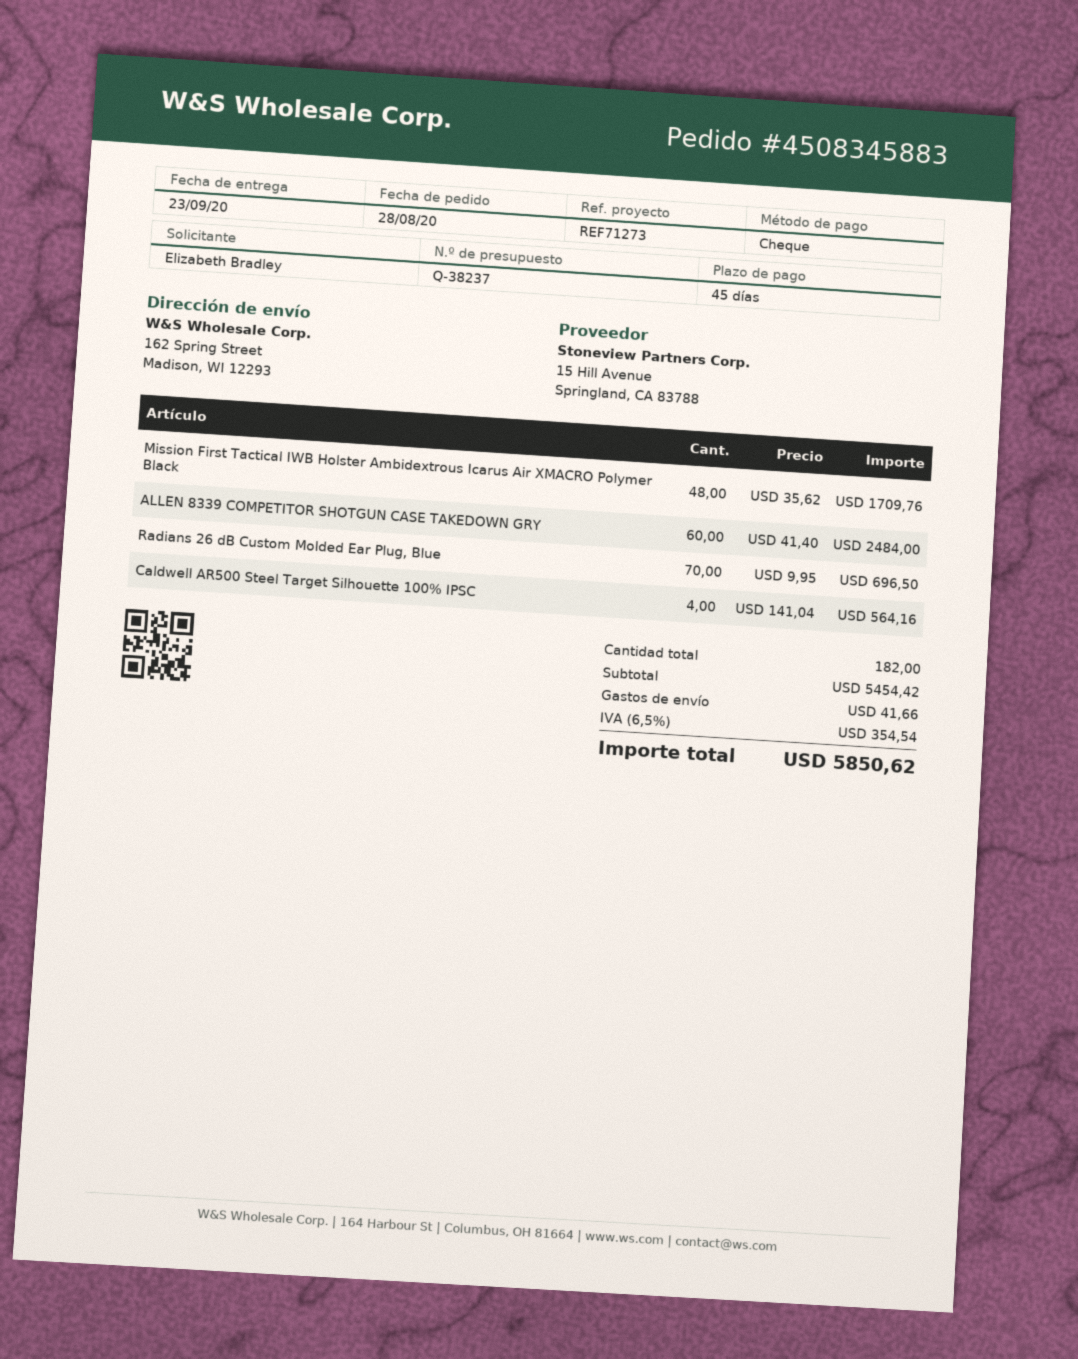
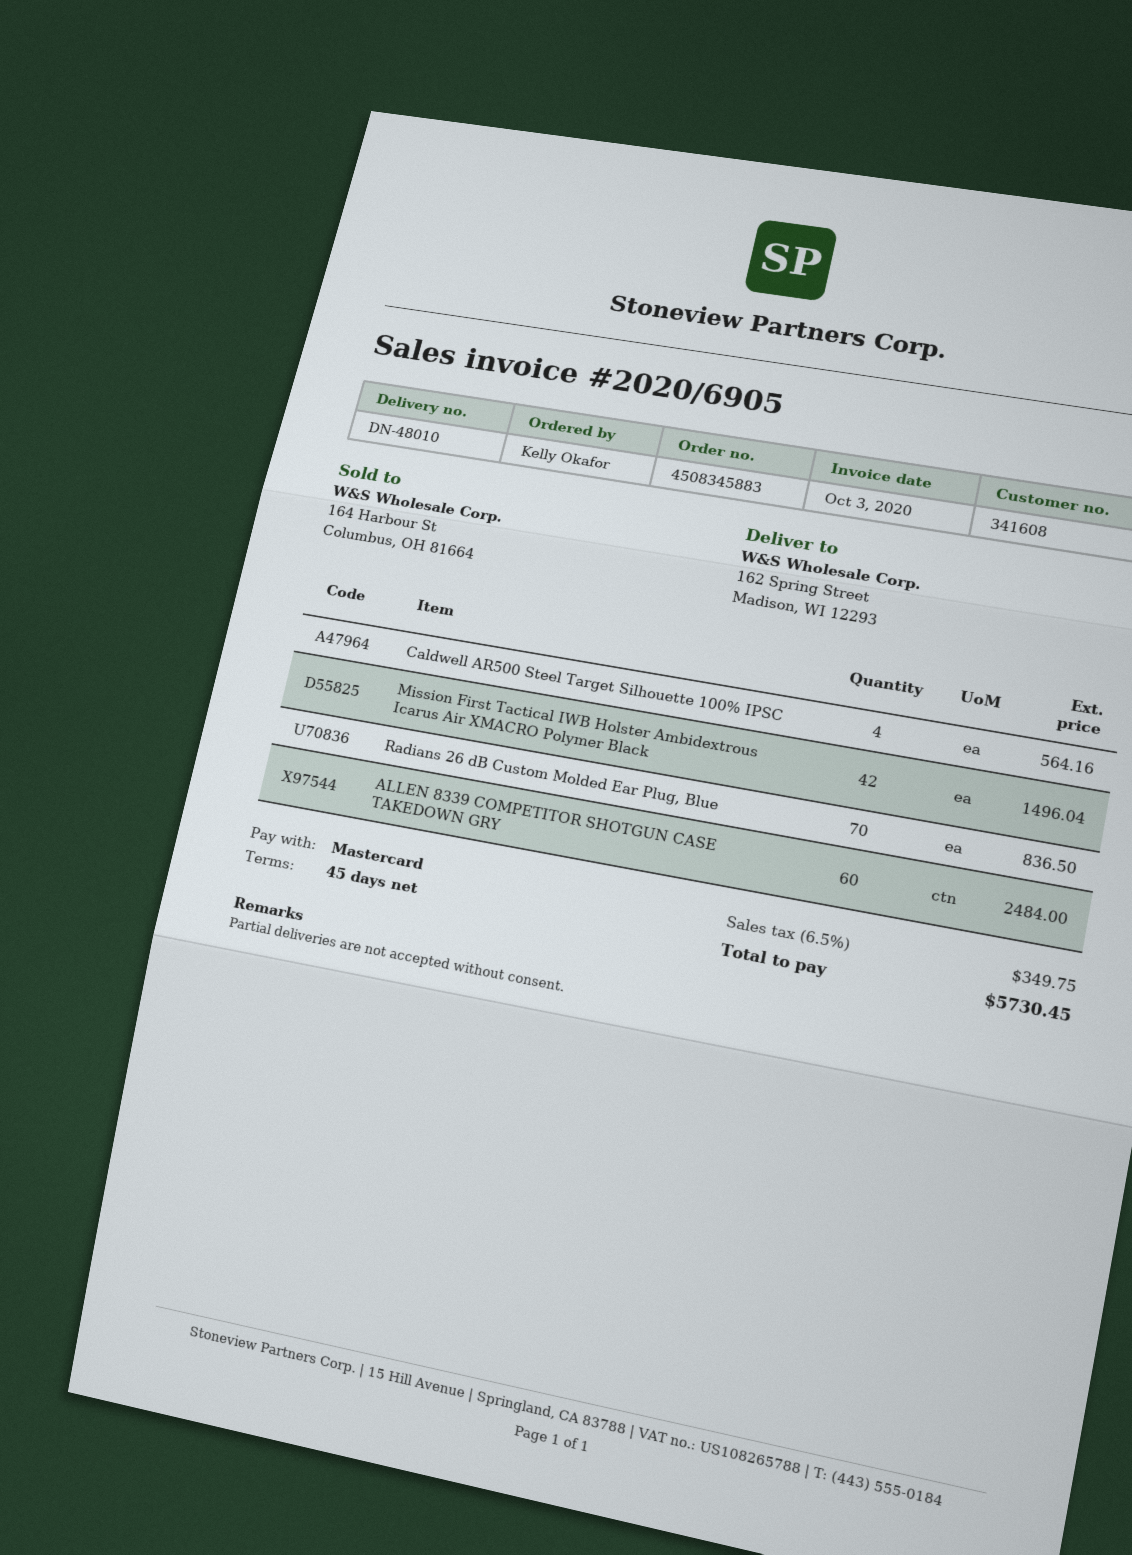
ordered by: Elizabeth Bradley -> Kelly Okafor
payment method: cheque -> Mastercard
Mission First Tactical IWB Holster Ambidextrous Icarus Air XMACRO Polymer Black: 48 for 1709.76 -> 42 for 1496.04
Radians 26 dB Custom Molded Ear Plug, Blue: 70 for 696.50 -> 70 for 836.50
shipping: 41.66 -> none
tax: 6.5% = 354.54 -> 6.5% = 349.75
total: 5850.62 -> 5730.45

